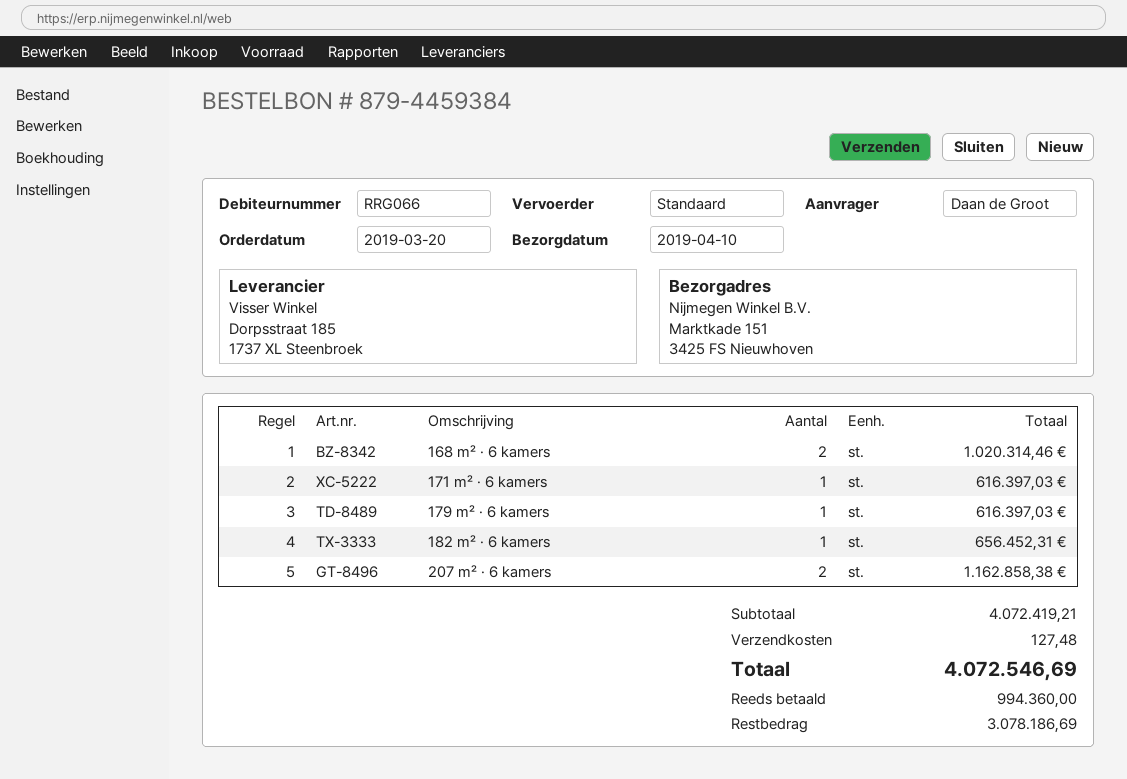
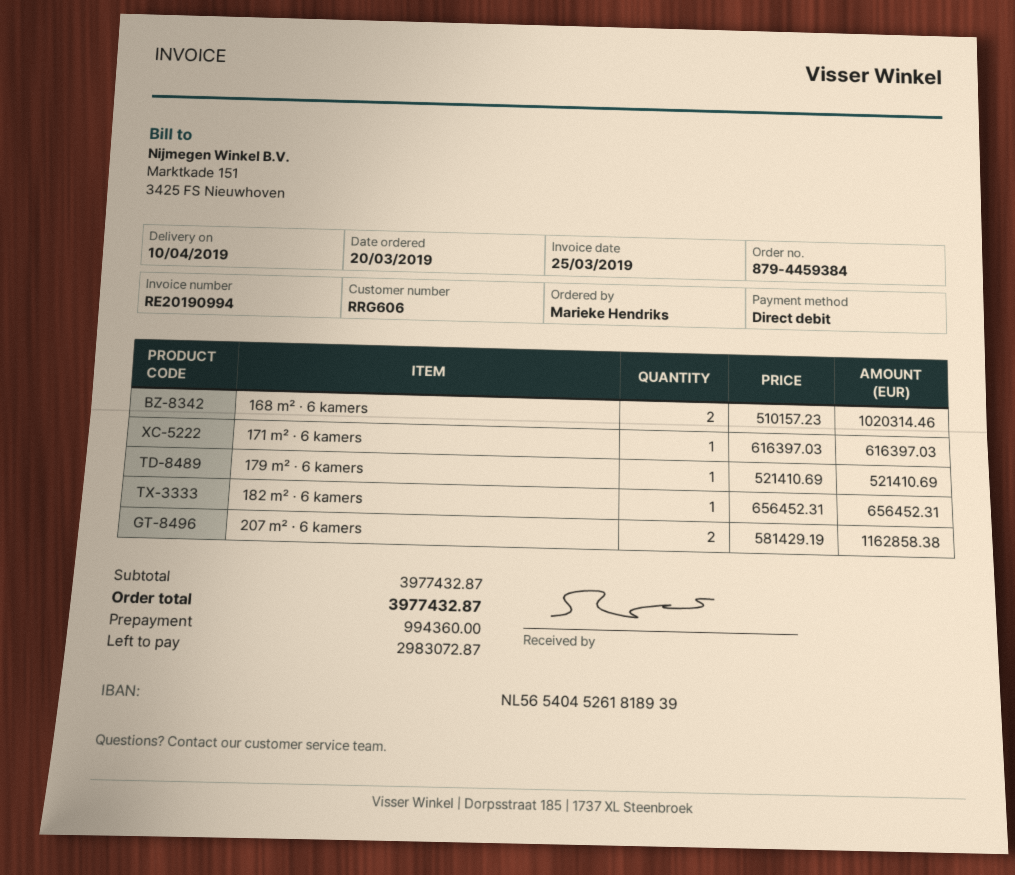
customer number: RRG066 -> RRG606
ordered by: Daan de Groot -> Marieke Hendriks
179 m² · 6 kamers: 1 for 616397.03 -> 1 for 521410.69
subtotal: 4072419.21 -> 3977432.87
shipping: 127.48 -> none
total: 4072546.69 -> 3977432.87
balance: 3078186.69 -> 2983072.87

